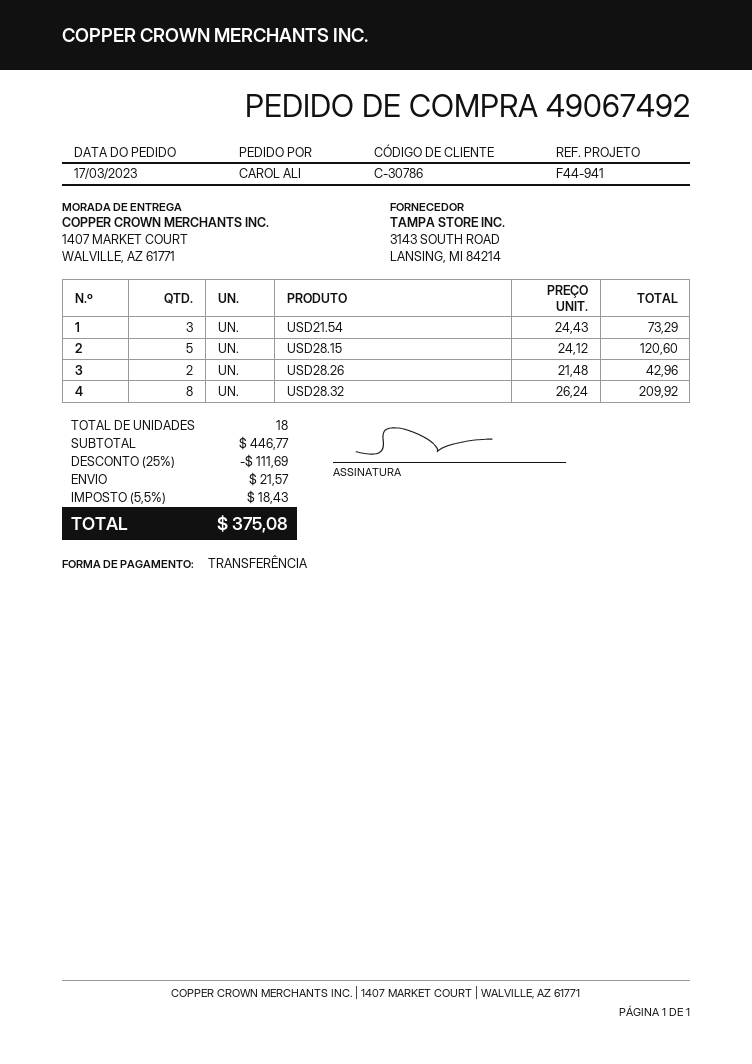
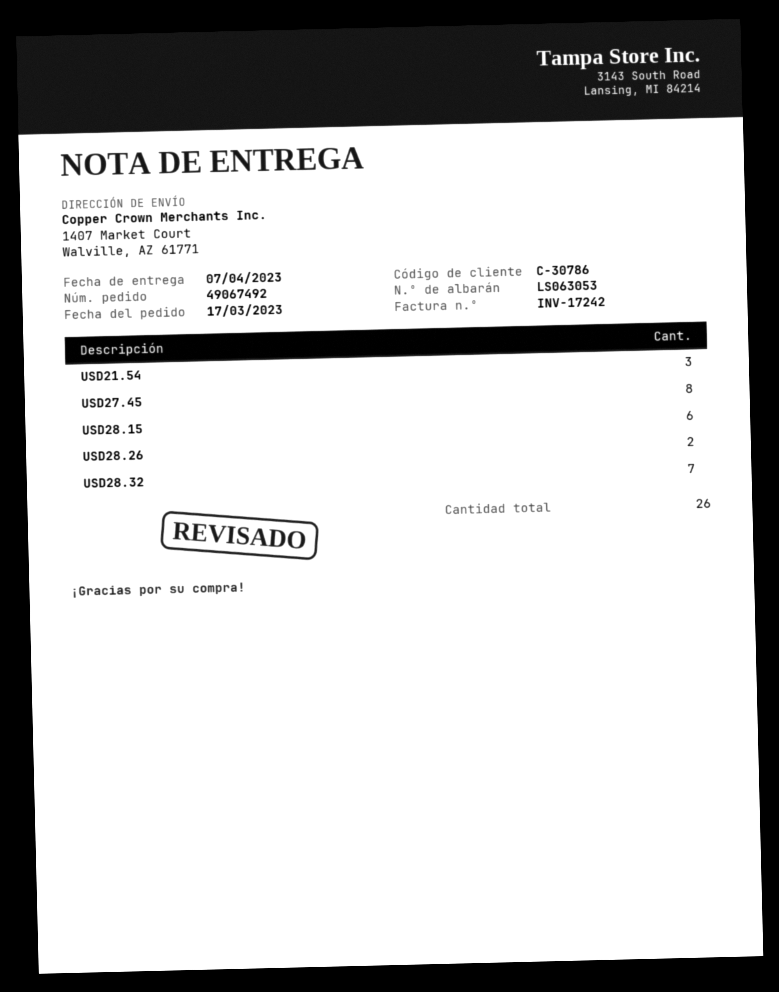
USD28.15: 5 -> 6
USD28.32: 8 -> 7
USD27.45: none -> 8
total quantity: 18 -> 26

